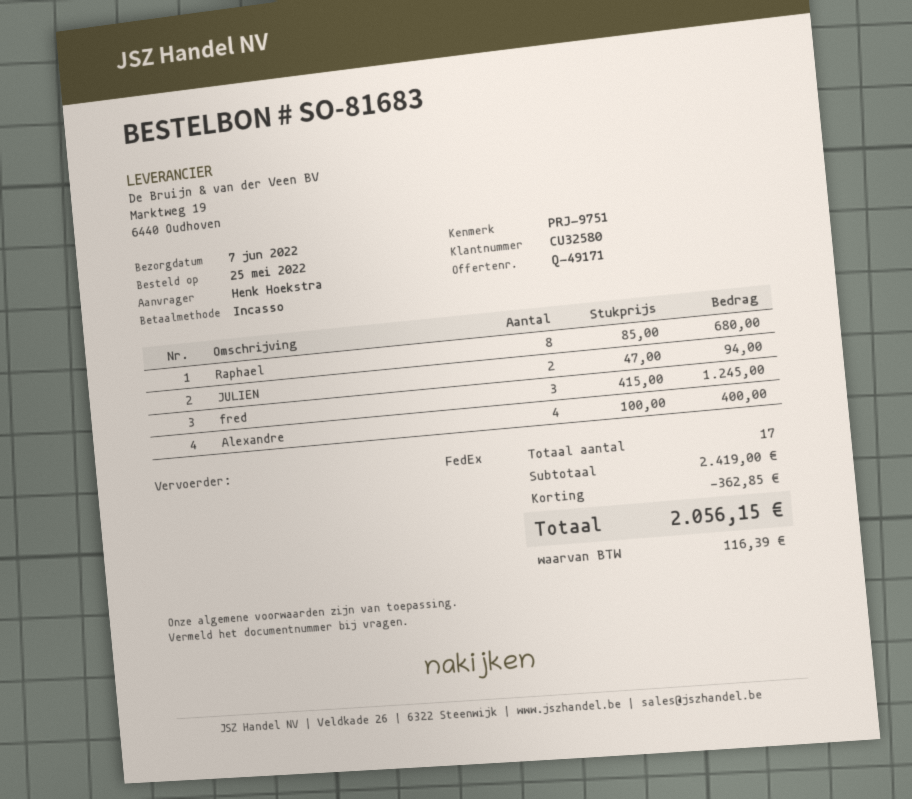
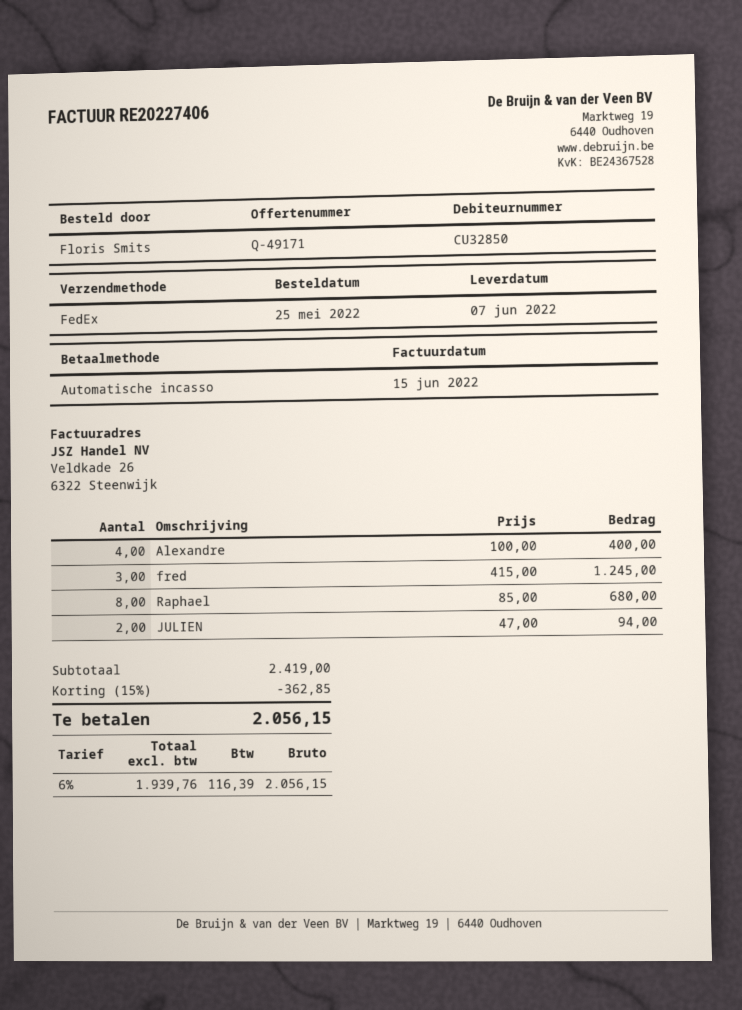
customer number: CU32580 -> CU32850
ordered by: Henk Hoekstra -> Floris Smits

